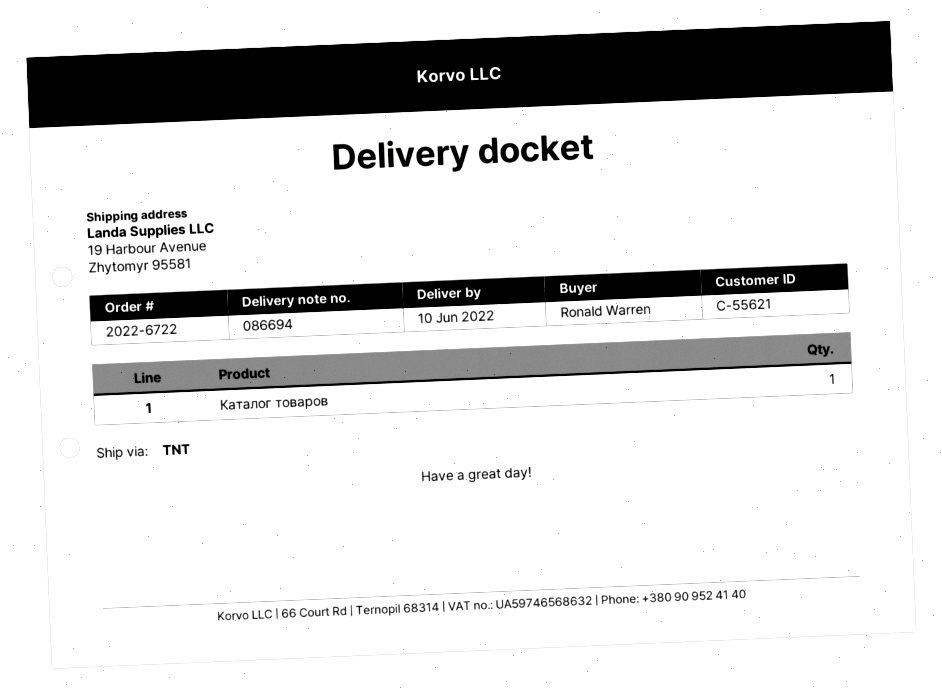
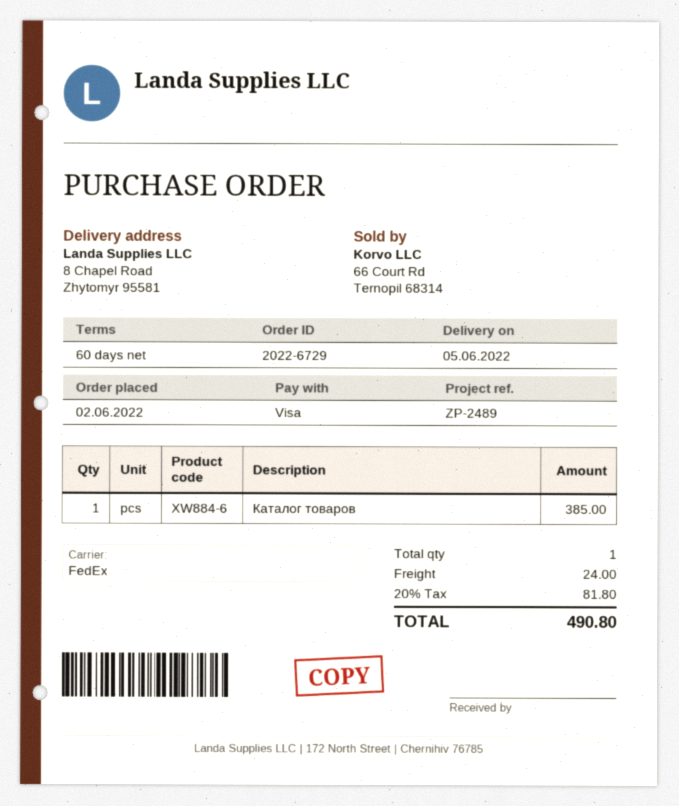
order number: 2022-6722 -> 2022-6729
delivery date: 2022-06-10 -> 2022-06-05
shipping method: TNT -> FedEx
ship to: 19 Harbour Avenue, Zhytomyr 95581 -> 8 Chapel Road, Zhytomyr 95581

